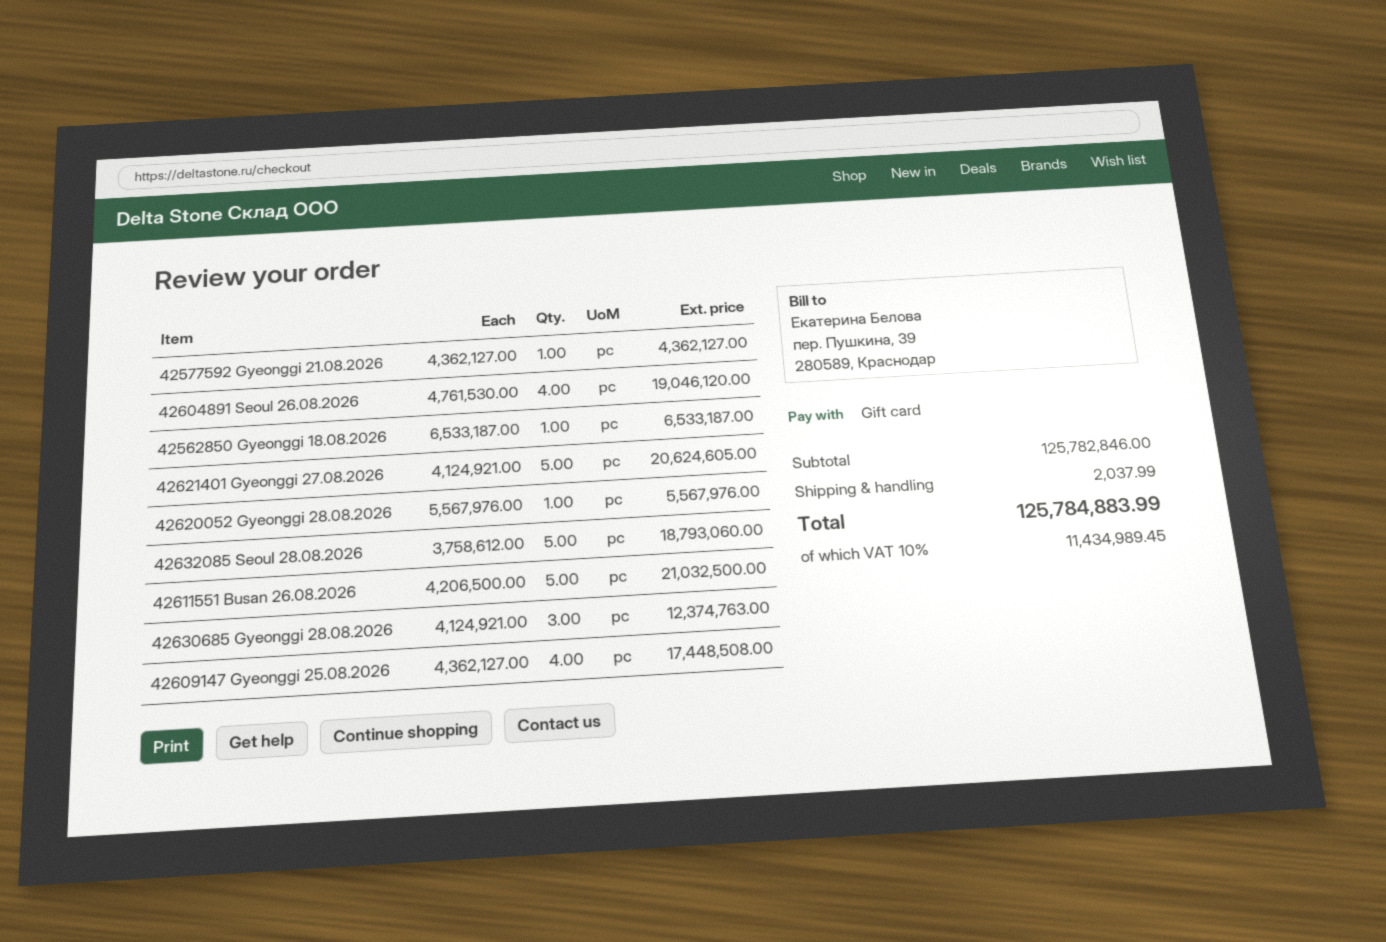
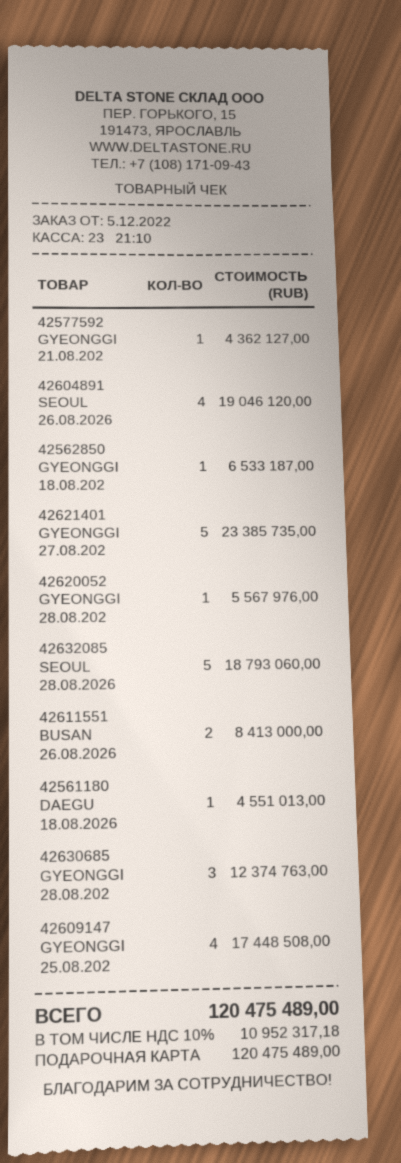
42621401 Gyeonggi 27.08.2026: 5 for 20624605.00 -> 5 for 23385735.00
42611551 Busan 26.08.2026: 5 for 21032500.00 -> 2 for 8413000.00
42561180 DAEGU 18.08.2026: none -> 1 for 4551013.00
shipping: 2037.99 -> none
tax: 10% = 11434989.45 -> 10% = 10952317.18
total: 125784883.99 -> 120475489.00

